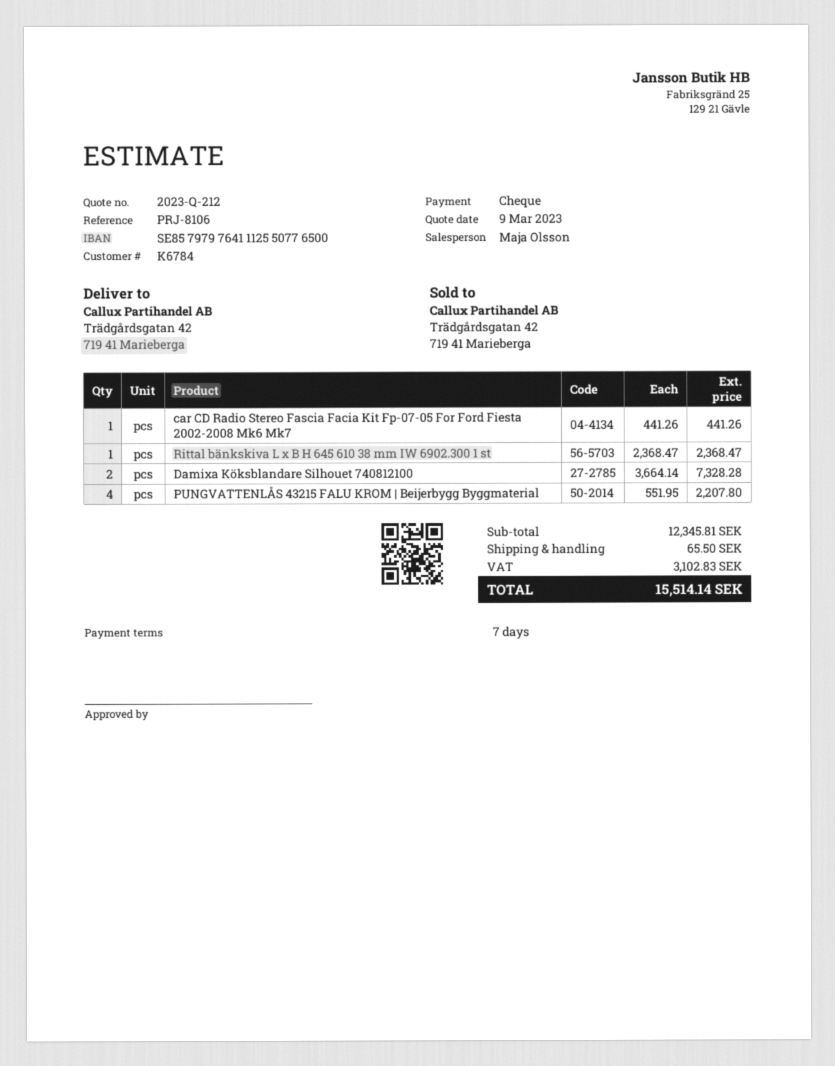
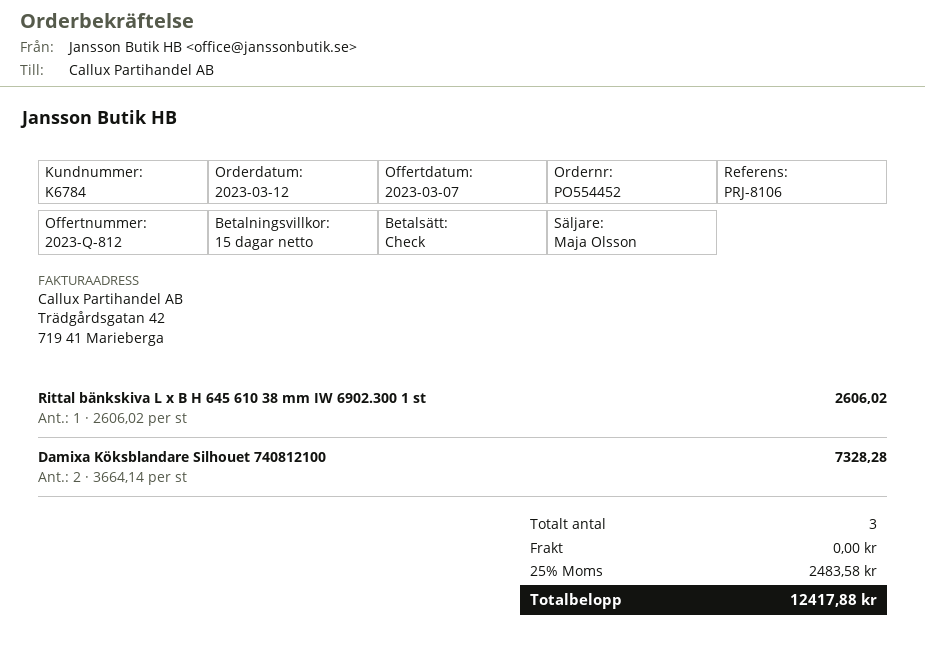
quote number: 2023-Q-212 -> 2023-Q-812
quote date: 2023-03-09 -> 2023-03-07
payment terms: 7 days -> 15 days
car CD Radio Stereo Fascia Facia Kit Fp-07-05 For Ford Fiesta 2002-2008 Mk6 Mk7: 1 x 441.26 = 441.26 -> none
Rittal bänkskiva L x B H 645 610 38 mm IW 6902.300 1 st: 1 x 2368.47 = 2368.47 -> 1 x 2606.02 = 2606.02
PUNGVATTENLÅS 43215 FALU KROM | Beijerbygg Byggmaterial: 4 x 551.95 = 2207.80 -> none
shipping: 65.50 -> 0.00
tax: 3102.83 -> 2483.58
total: 15514.14 -> 12417.88

